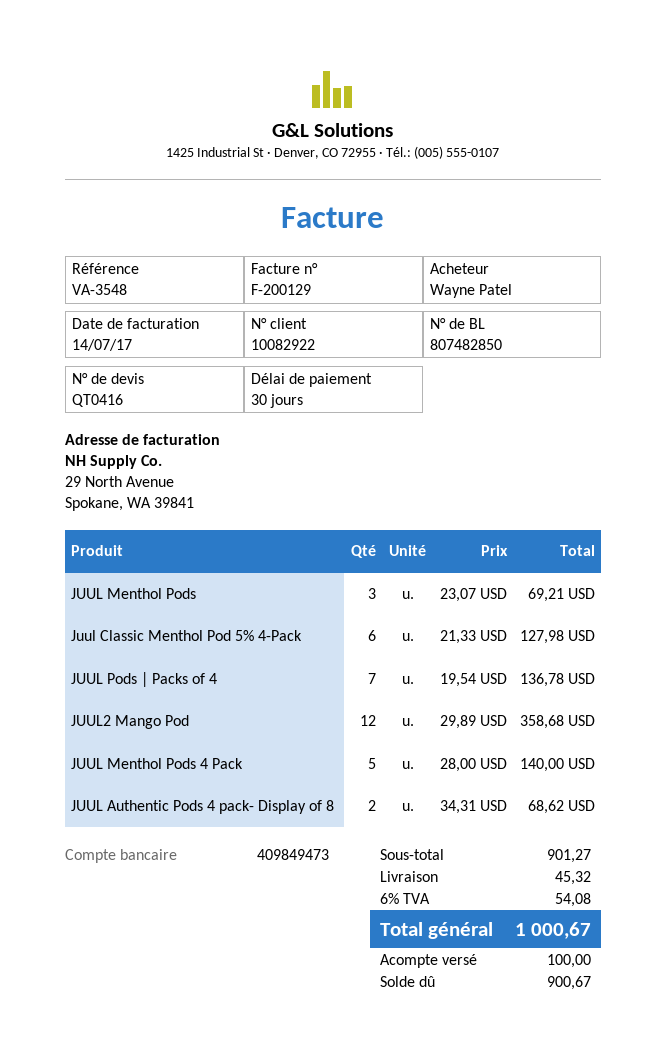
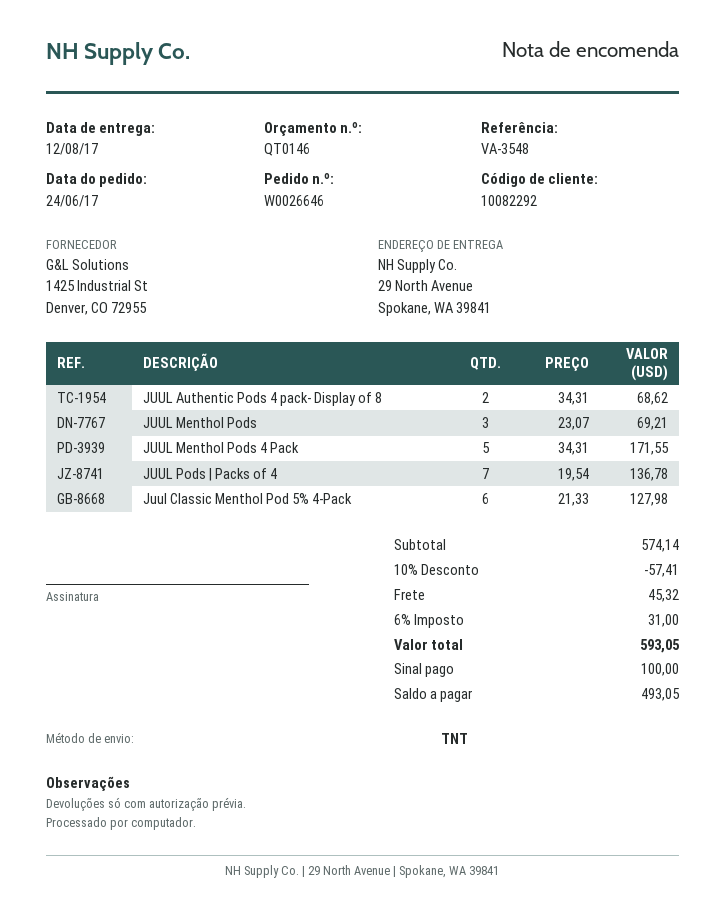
quote number: QT0416 -> QT0146
customer number: 10082922 -> 10082292
JUUL2 Mango Pod: 12 x 29.89 = 358.68 -> none
JUUL Menthol Pods 4 Pack: 5 x 28.00 = 140.00 -> 5 x 34.31 = 171.55
subtotal: 901.27 -> 574.14
discount: none -> 10% = 57.41
tax: 6% = 54.08 -> 6% = 31.00
total: 1000.67 -> 593.05
balance: 900.67 -> 493.05

